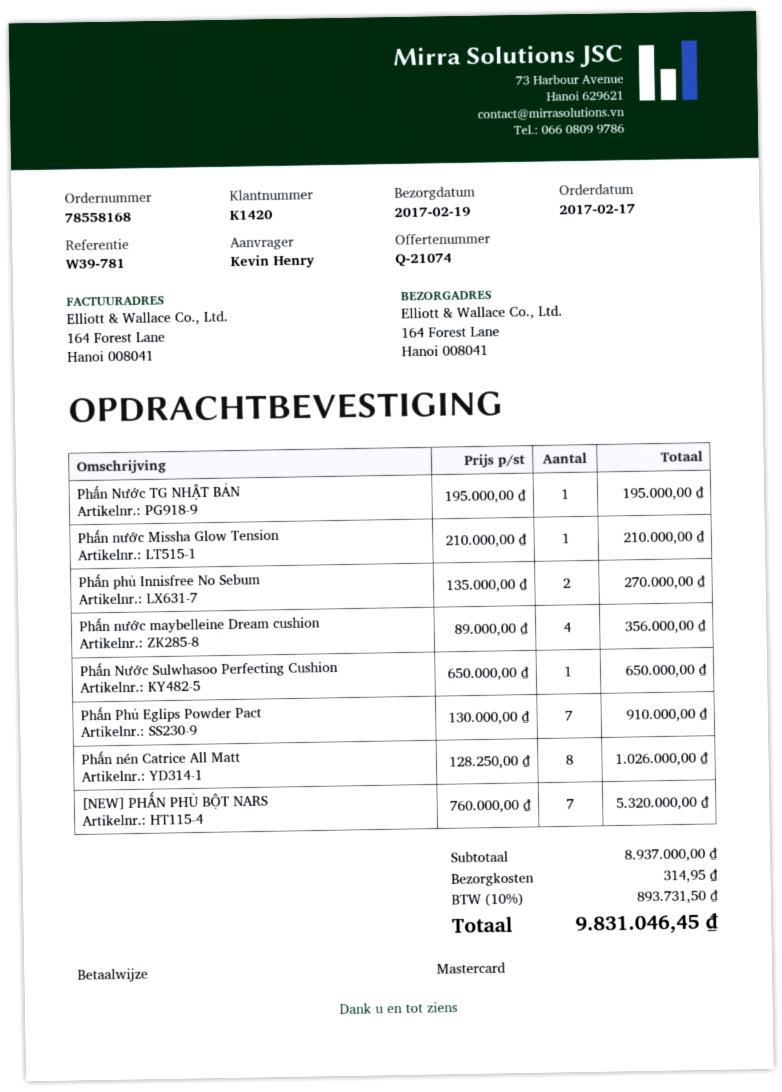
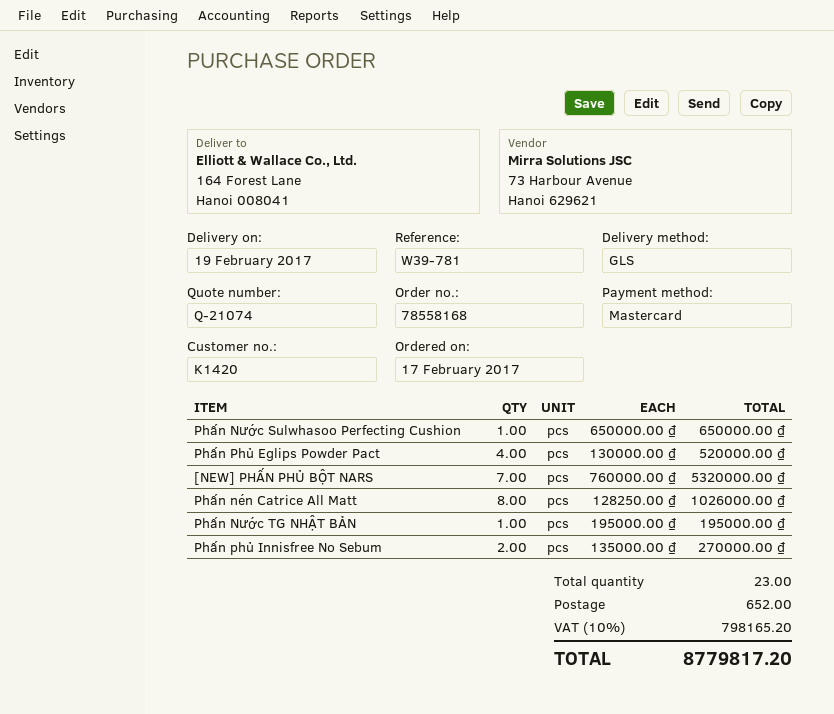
Phấn nước Missha Glow Tension: 1 x 210000.00 = 210000.00 -> none
Phấn nước maybelleine Dream cushion: 4 x 89000.00 = 356000.00 -> none
Phấn Phủ Eglips Powder Pact: 7 x 130000.00 = 910000.00 -> 4 x 130000.00 = 520000.00
shipping: 314.95 -> 652.00
tax: 10% = 893731.50 -> 10% = 798165.20
total: 9831046.45 -> 8779817.20

